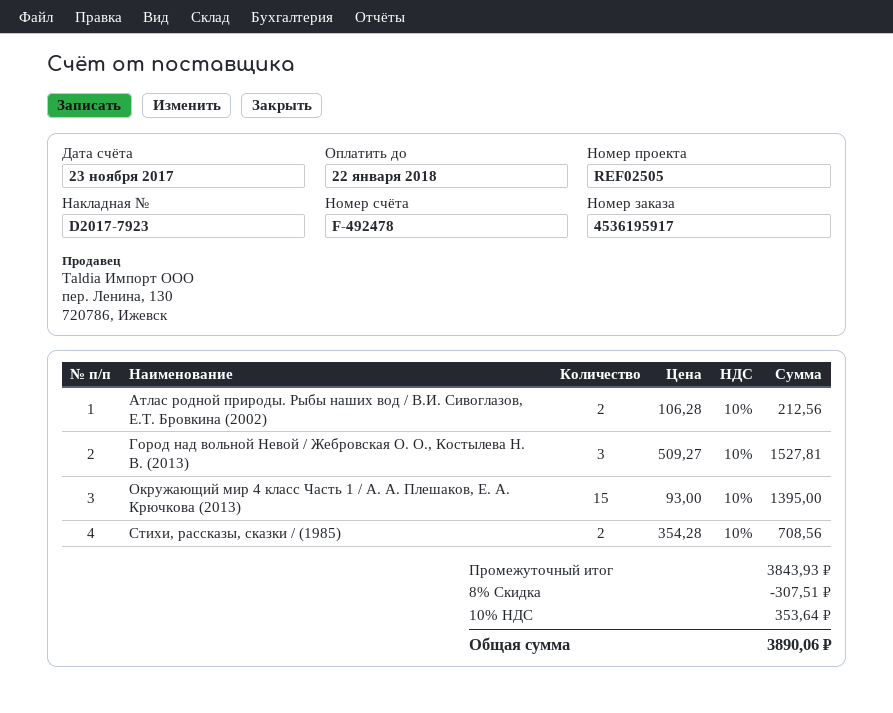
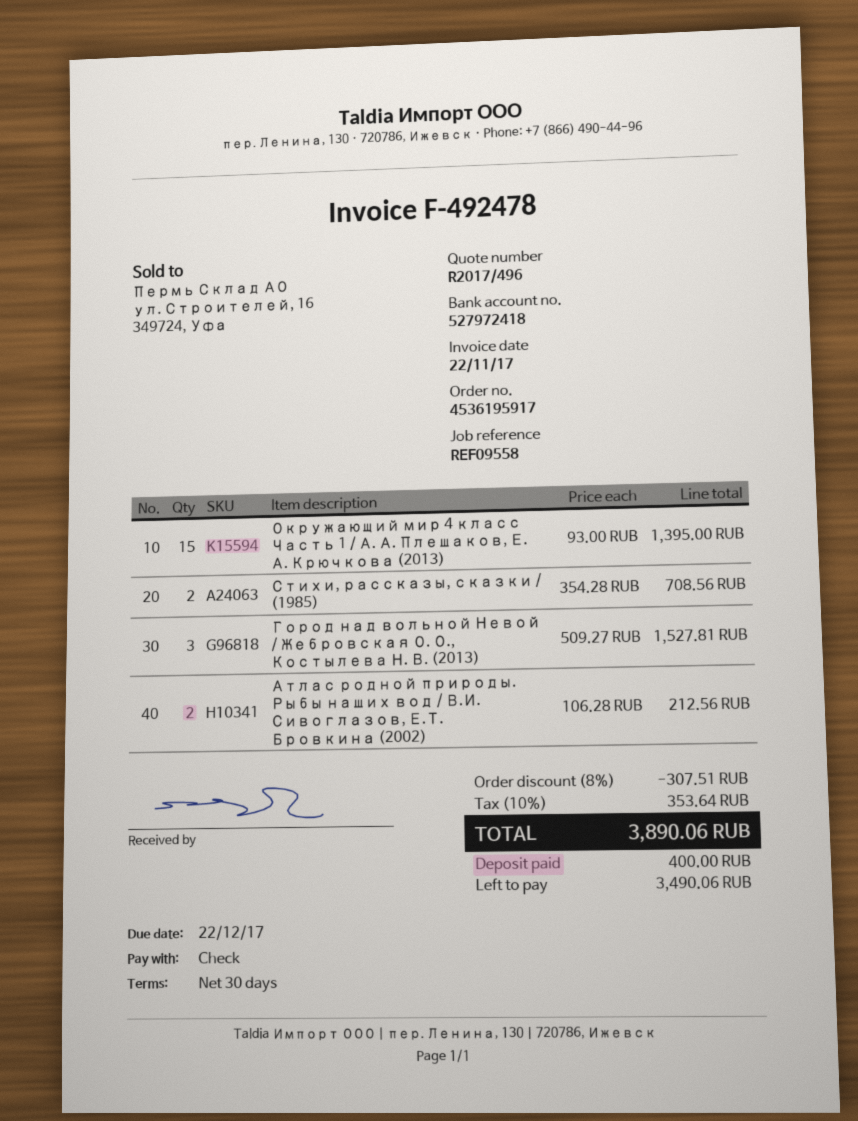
invoice date: 2017-11-23 -> 2017-11-22
due date: 2018-01-22 -> 2017-12-22
reference: REF02505 -> REF09558

